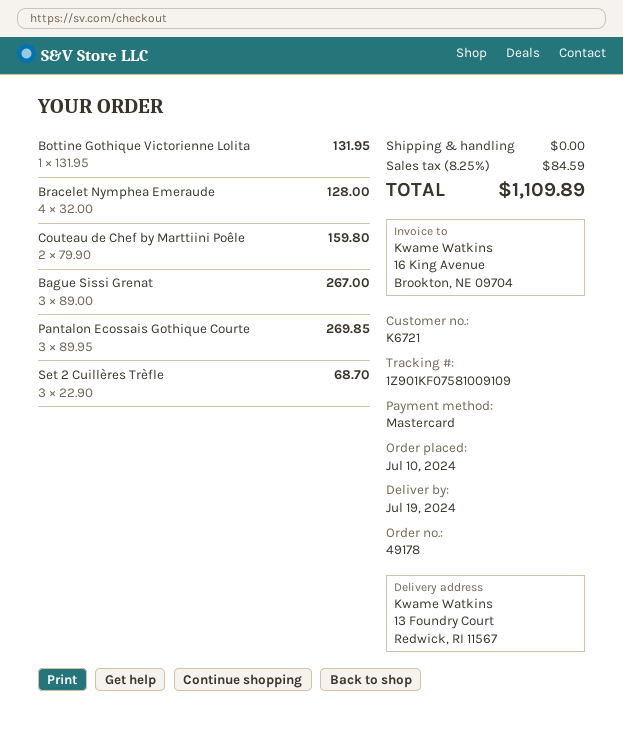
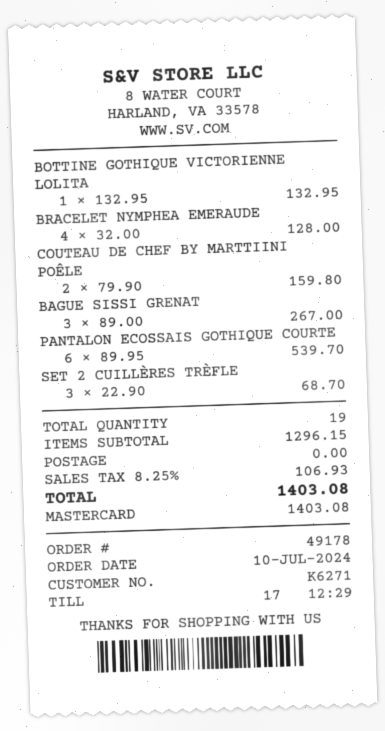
customer number: K6721 -> K6271
Bottine Gothique Victorienne Lolita: 1 x 131.95 = 131.95 -> 1 x 132.95 = 132.95
Pantalon Ecossais Gothique Courte: 3 x 89.95 = 269.85 -> 6 x 89.95 = 539.70
tax: 8.25% = 84.59 -> 8.25% = 106.93
total: 1109.89 -> 1403.08

